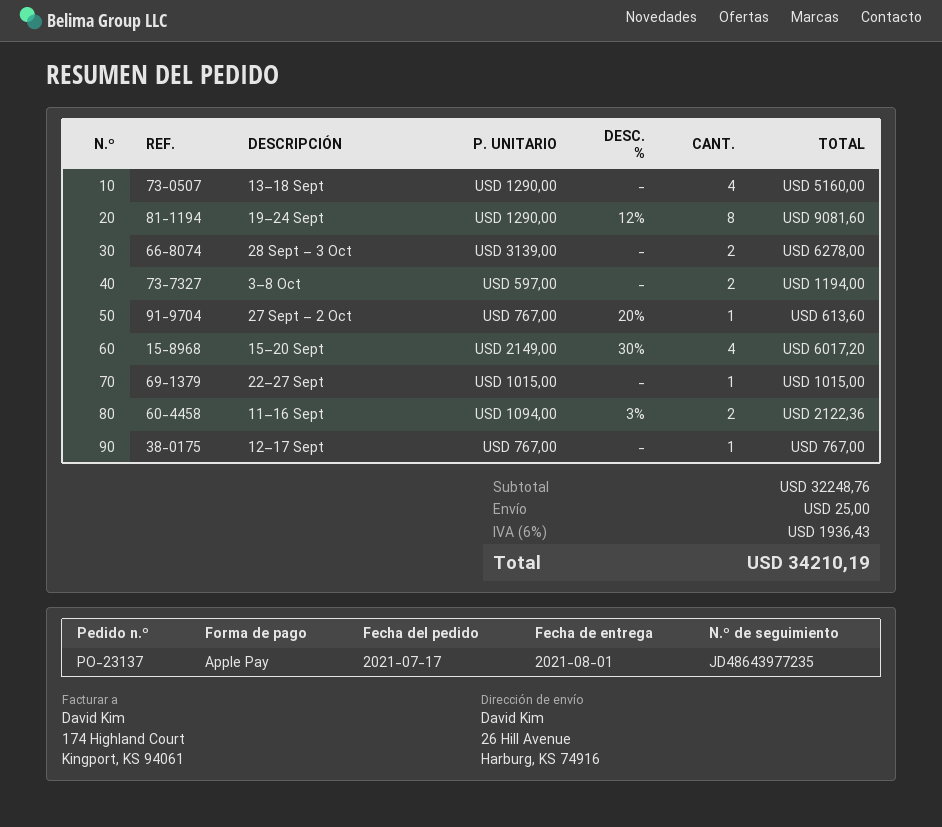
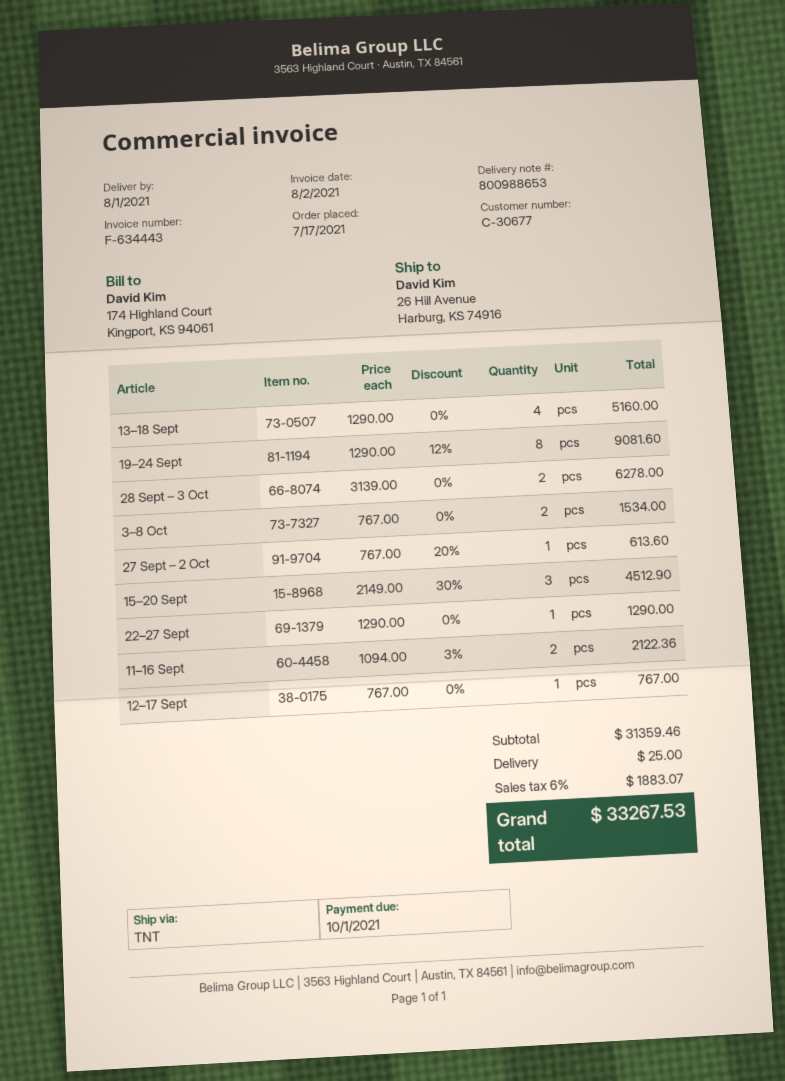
3–8 Oct: 2 x 597.00 = 1194.00 -> 2 x 767.00 = 1534.00
15–20 Sept: 4 x 2149.00 - 30% = 6017.20 -> 3 x 2149.00 - 30% = 4512.90
22–27 Sept: 1 x 1015.00 = 1015.00 -> 1 x 1290.00 = 1290.00
subtotal: 32248.76 -> 31359.46
tax: 6% = 1936.43 -> 6% = 1883.07
total: 34210.19 -> 33267.53

